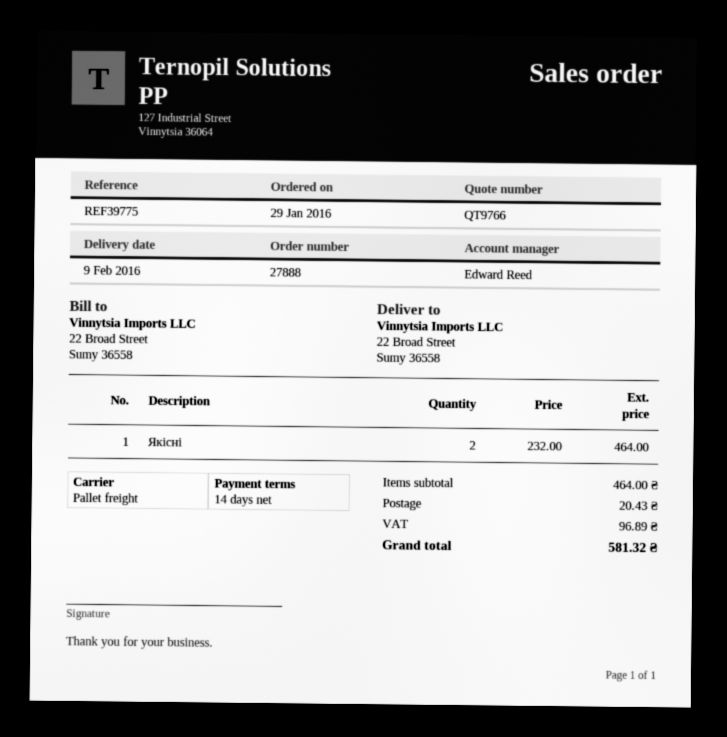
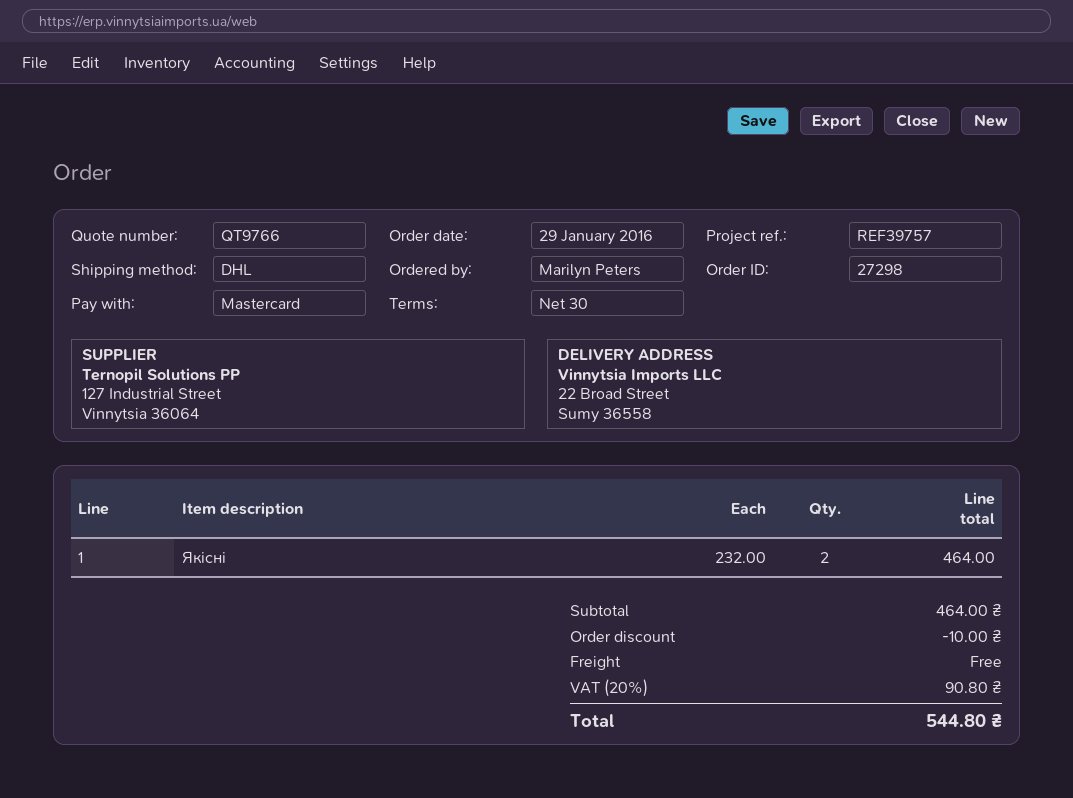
order number: 27888 -> 27298
payment terms: 14 days -> 30 days
reference: REF39775 -> REF39757
shipping method: pallet freight -> DHL
discount: none -> 10.00
shipping: 20.43 -> 0.00
tax: 96.89 -> 90.80
total: 581.32 -> 544.80

